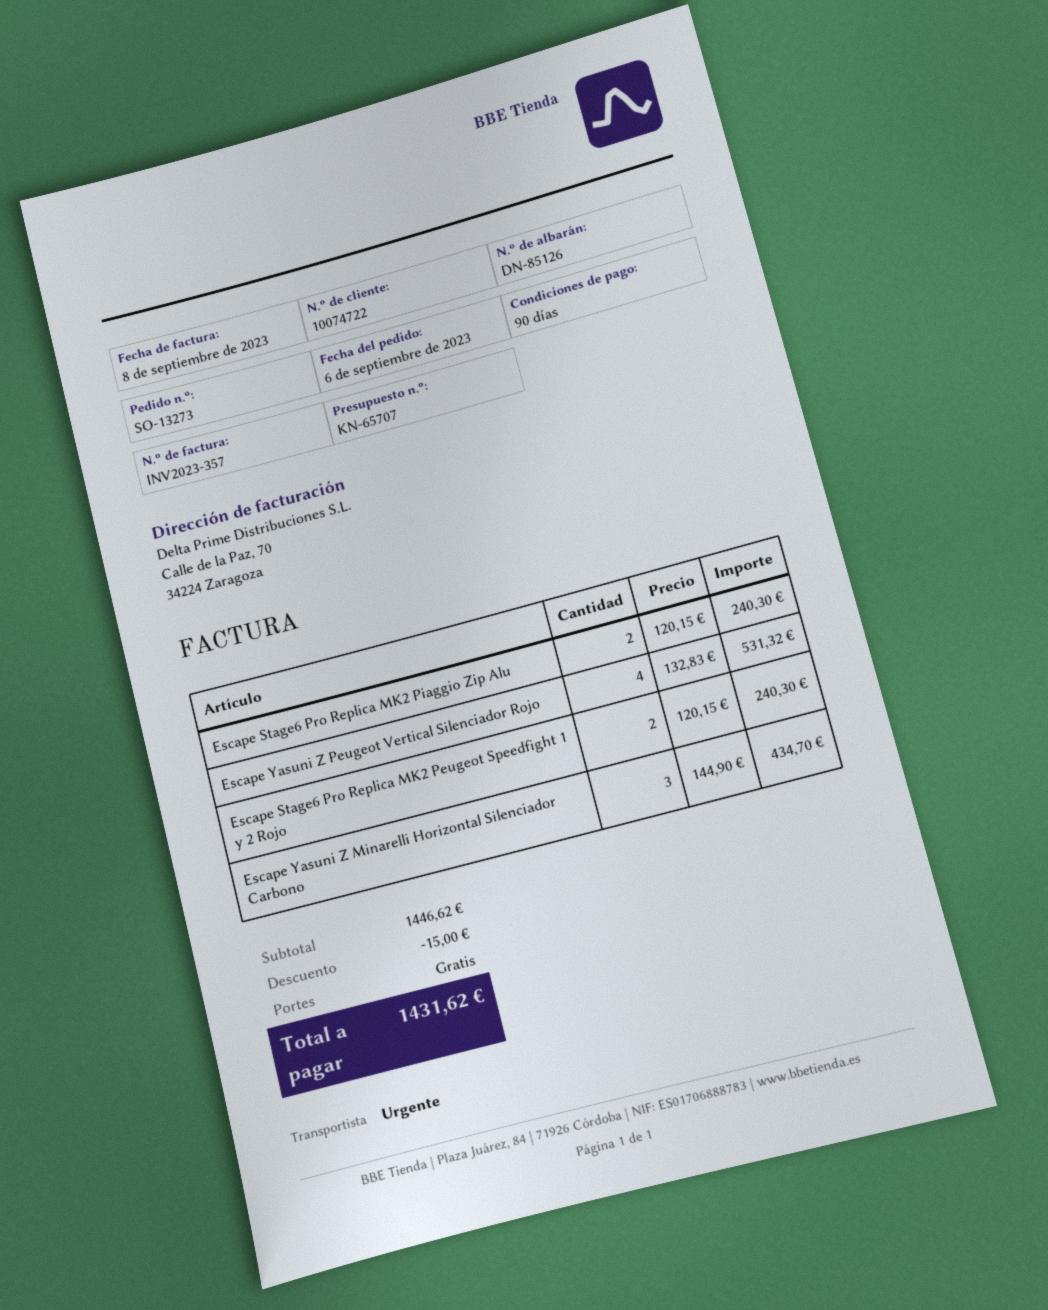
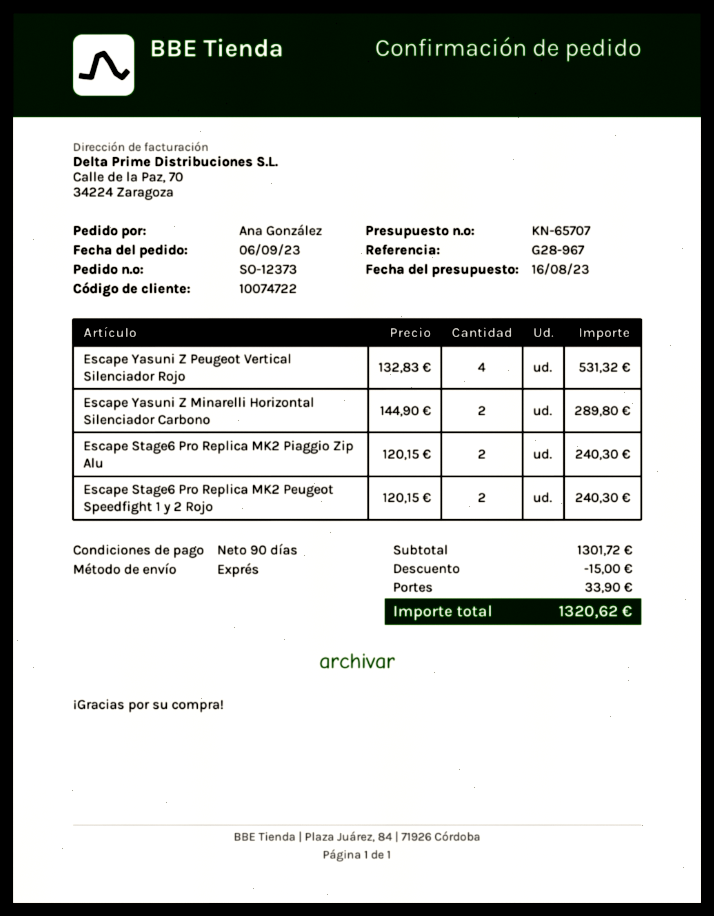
order number: SO-13273 -> SO-12373
Escape Yasuni Z Minarelli Horizontal Silenciador Carbono: 3 x 144.90 = 434.70 -> 2 x 144.90 = 289.80
subtotal: 1446.62 -> 1301.72
shipping: 0.00 -> 33.90
total: 1431.62 -> 1320.62

